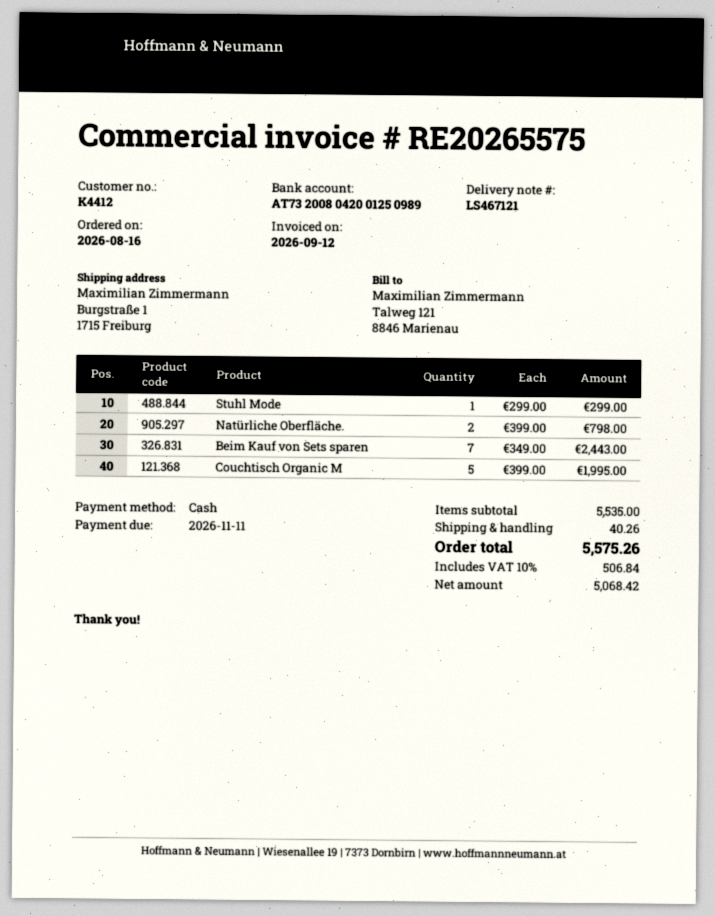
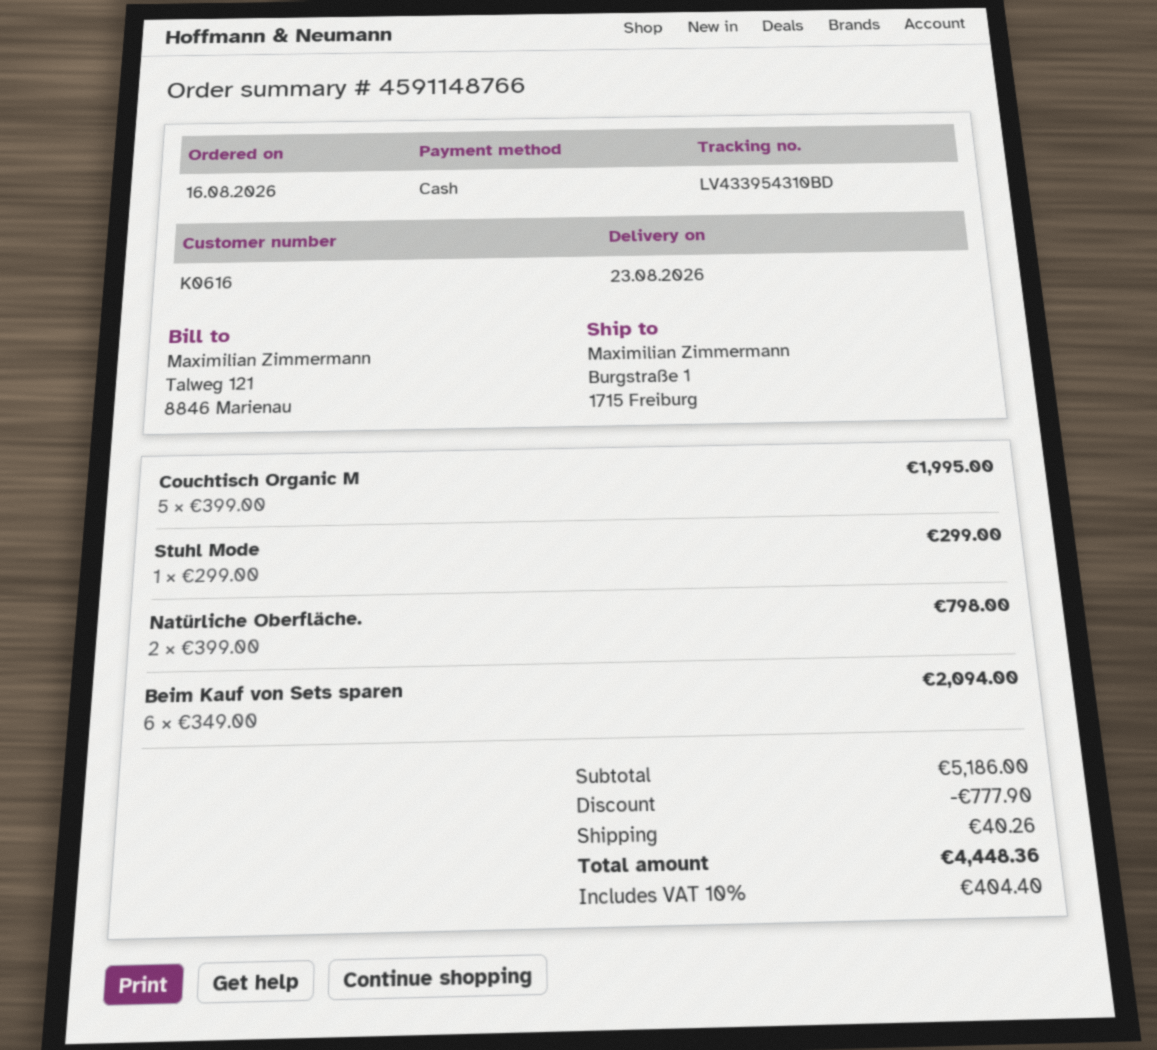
customer number: K4412 -> K0616
Beim Kauf von Sets sparen: 7 x 349.00 = 2443.00 -> 6 x 349.00 = 2094.00
subtotal: 5535.00 -> 5186.00
discount: none -> 777.90
tax: 10% = 506.84 -> 10% = 404.40
total: 5575.26 -> 4448.36

